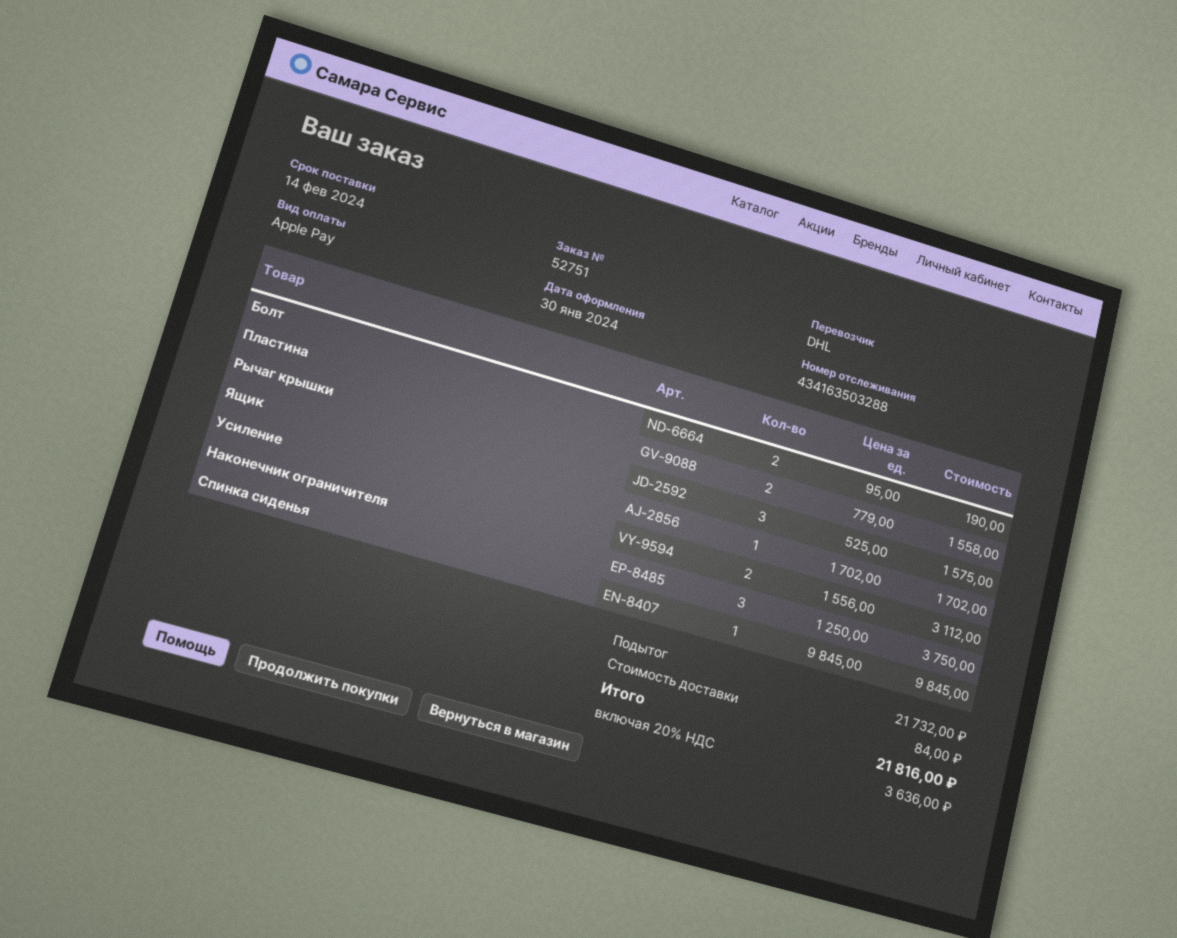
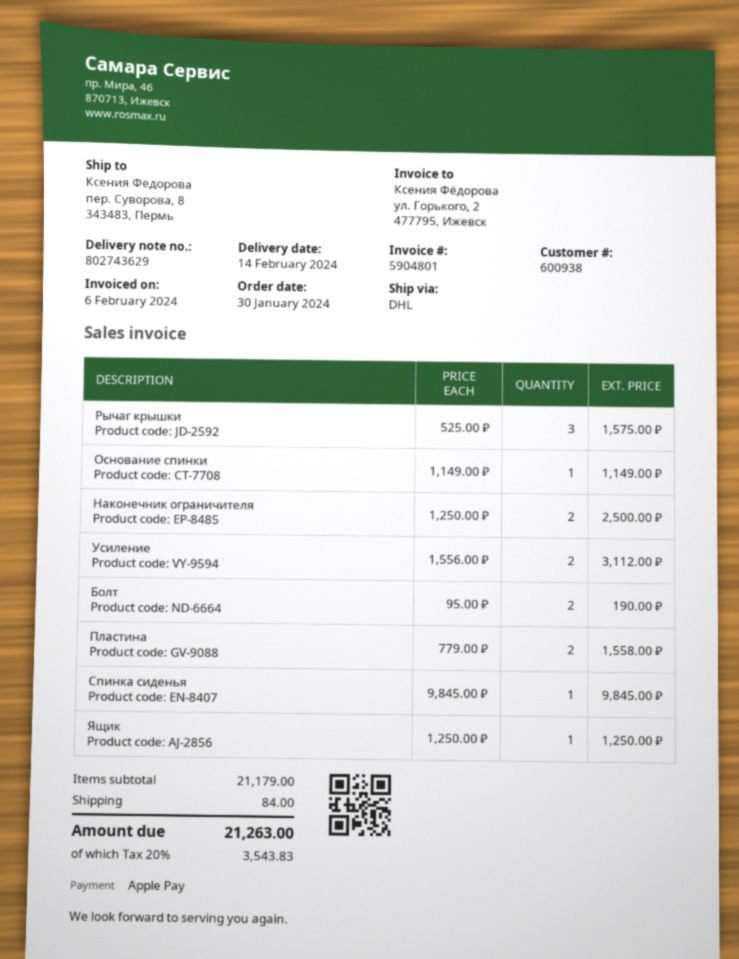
Ящик: 1 x 1702.00 = 1702.00 -> 1 x 1250.00 = 1250.00
Наконечник ограничителя: 3 x 1250.00 = 3750.00 -> 2 x 1250.00 = 2500.00
Основание спинки: none -> 1 x 1149.00 = 1149.00
subtotal: 21732.00 -> 21179.00
tax: 20% = 3636.00 -> 20% = 3543.83
total: 21816.00 -> 21263.00

